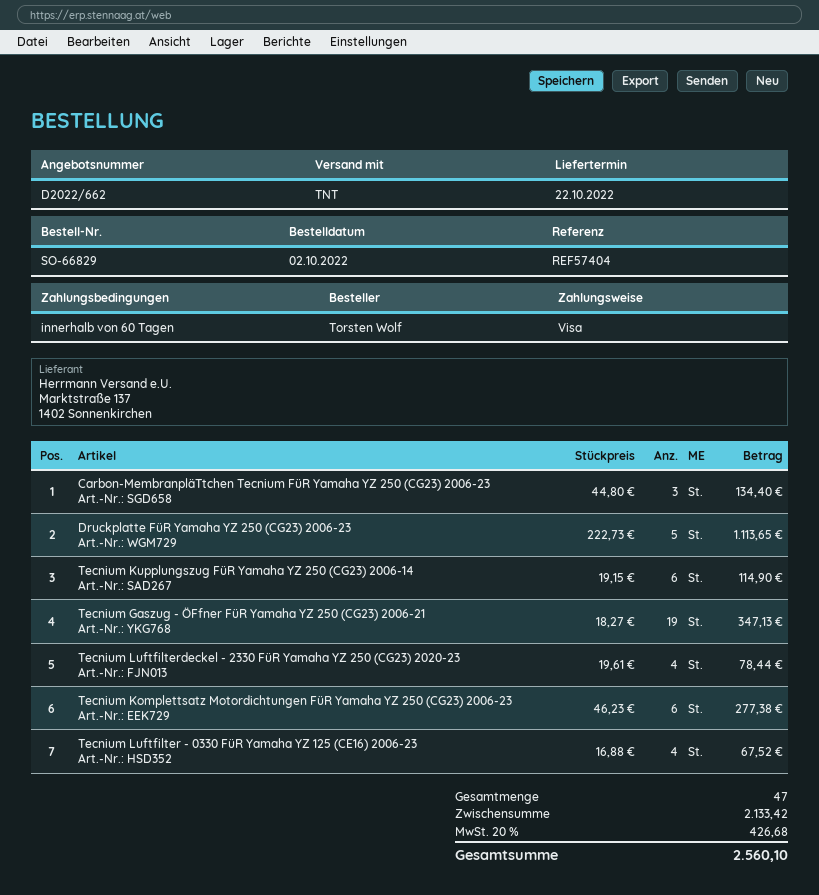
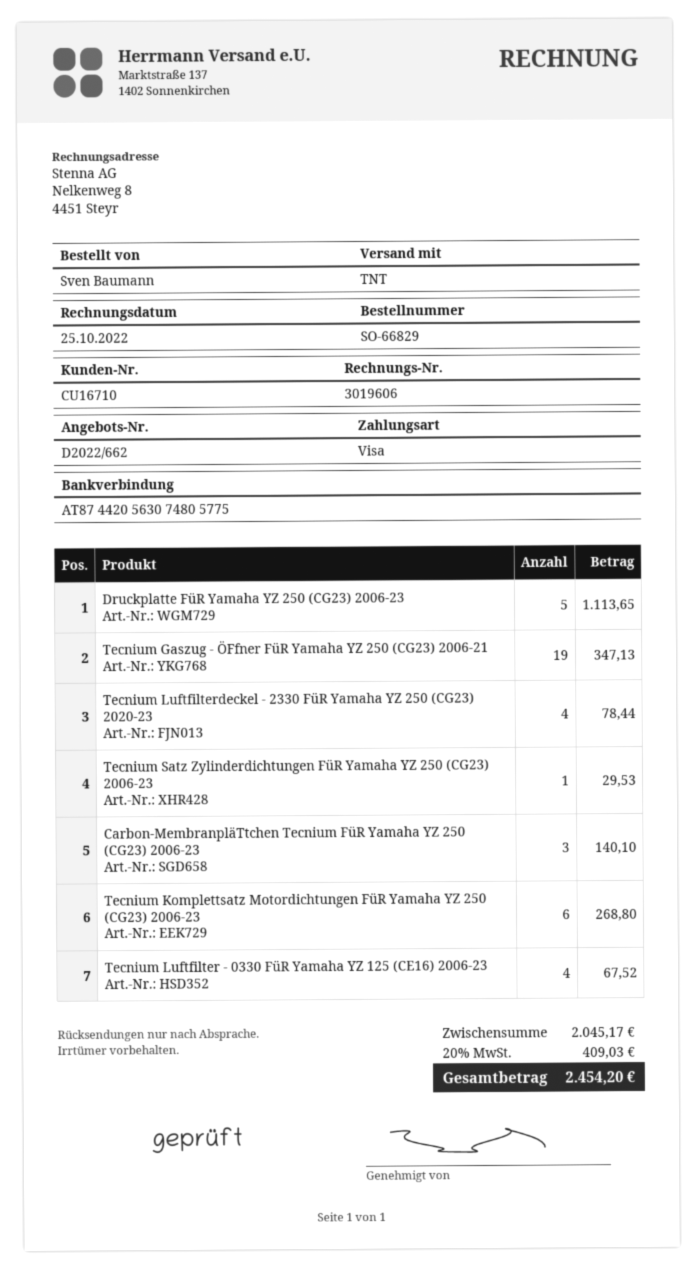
ordered by: Torsten Wolf -> Sven Baumann
Carbon-MembranpläTtchen Tecnium FüR Yamaha YZ 250 (CG23) 2006-23: 3 for 134.40 -> 3 for 140.10
Tecnium Kupplungszug FüR Yamaha YZ 250 (CG23) 2006-14: 6 for 114.90 -> none
Tecnium Komplettsatz Motordichtungen FüR Yamaha YZ 250 (CG23) 2006-23: 6 for 277.38 -> 6 for 268.80
Tecnium Satz Zylinderdichtungen FüR Yamaha YZ 250 (CG23) 2006-23: none -> 1 for 29.53
subtotal: 2133.42 -> 2045.17
tax: 20% = 426.68 -> 20% = 409.03
total: 2560.10 -> 2454.20

